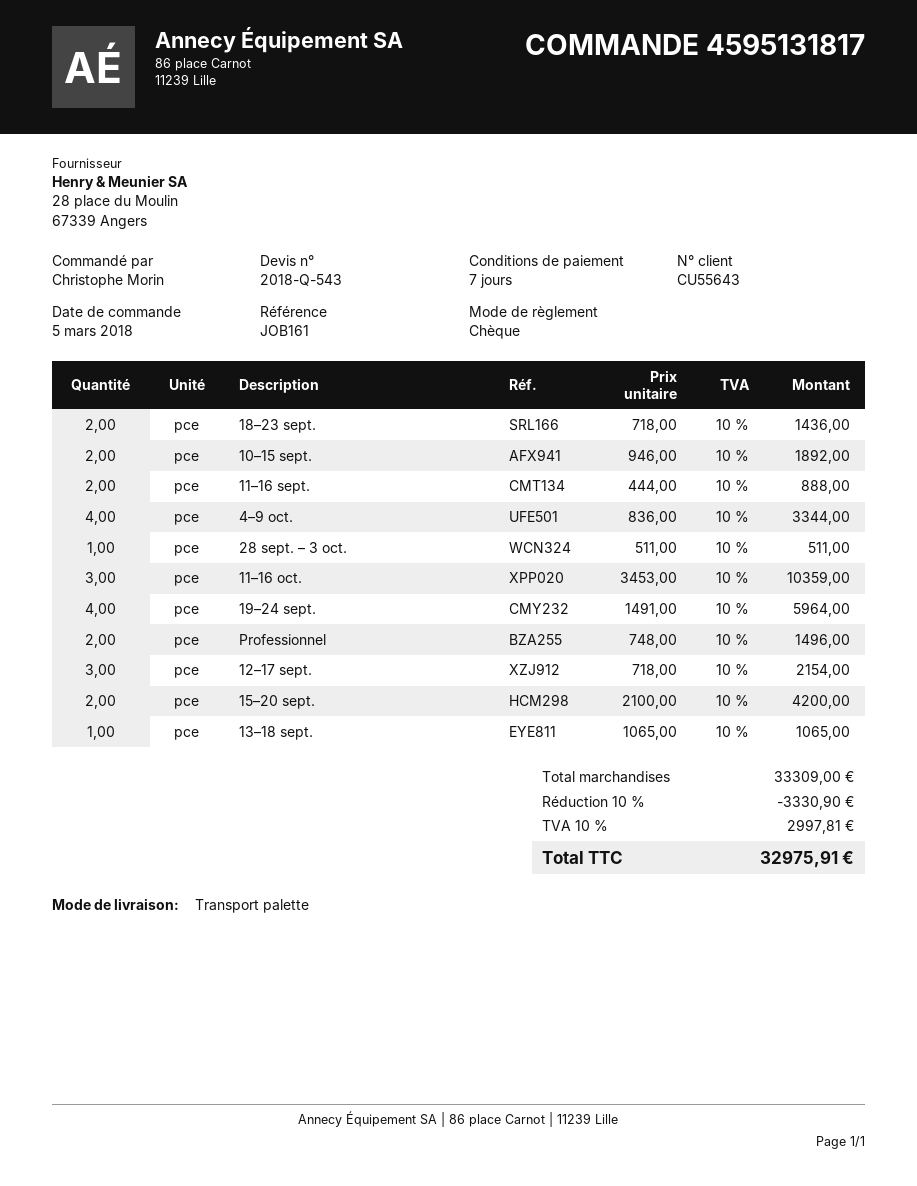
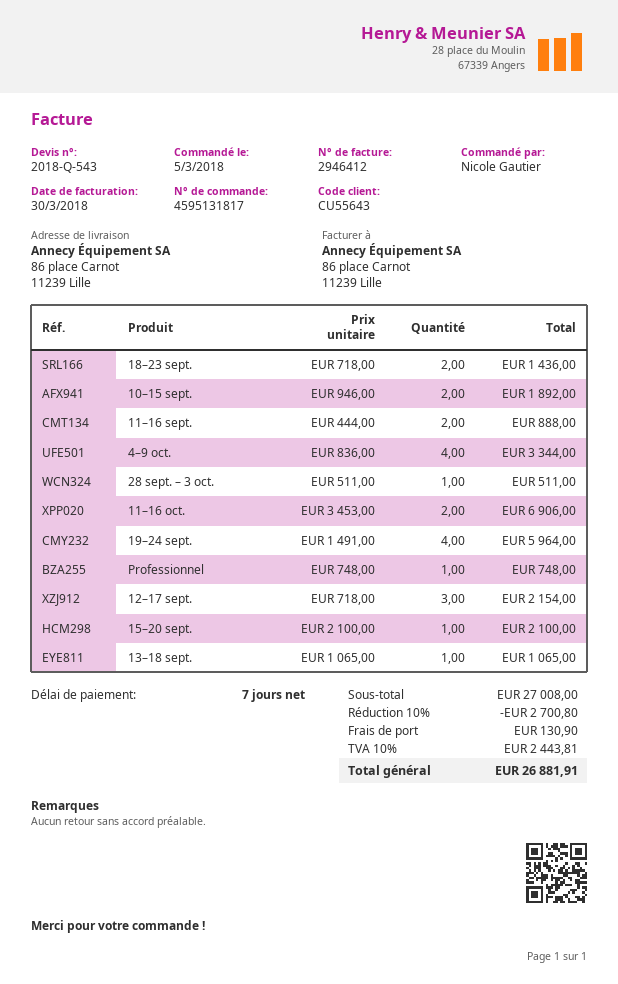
ordered by: Christophe Morin -> Nicole Gautier
11–16 oct.: 3 x 3453.00 = 10359.00 -> 2 x 3453.00 = 6906.00
Professionnel: 2 x 748.00 = 1496.00 -> 1 x 748.00 = 748.00
15–20 sept.: 2 x 2100.00 = 4200.00 -> 1 x 2100.00 = 2100.00
subtotal: 33309.00 -> 27008.00
discount: 10% = 3330.90 -> 10% = 2700.80
shipping: none -> 130.90
tax: 10% = 2997.81 -> 10% = 2443.81
total: 32975.91 -> 26881.91

